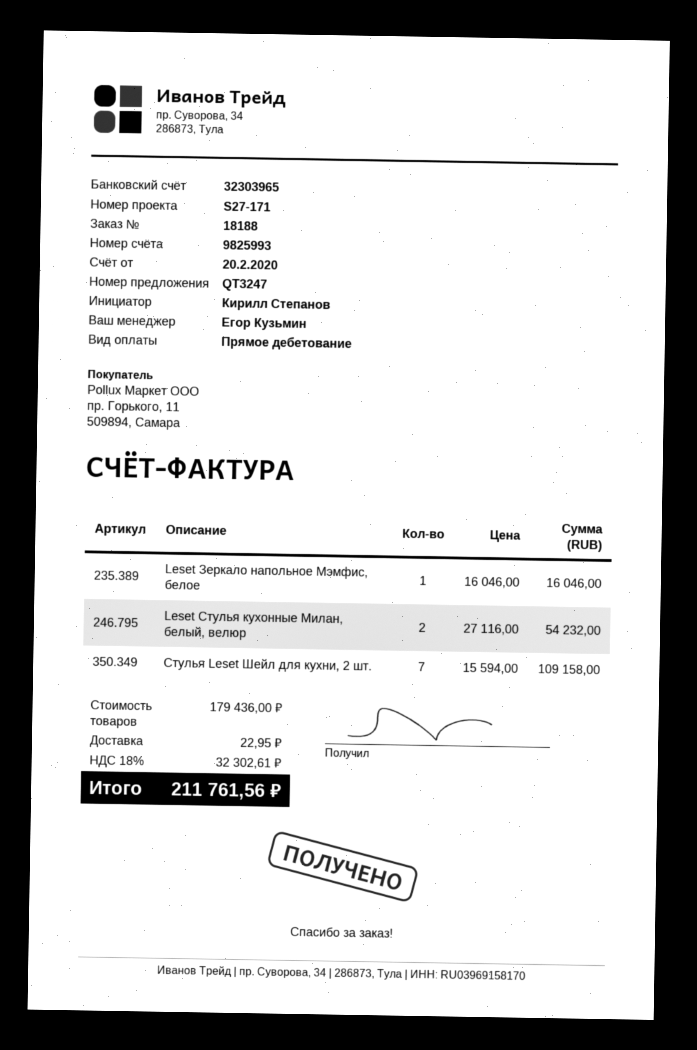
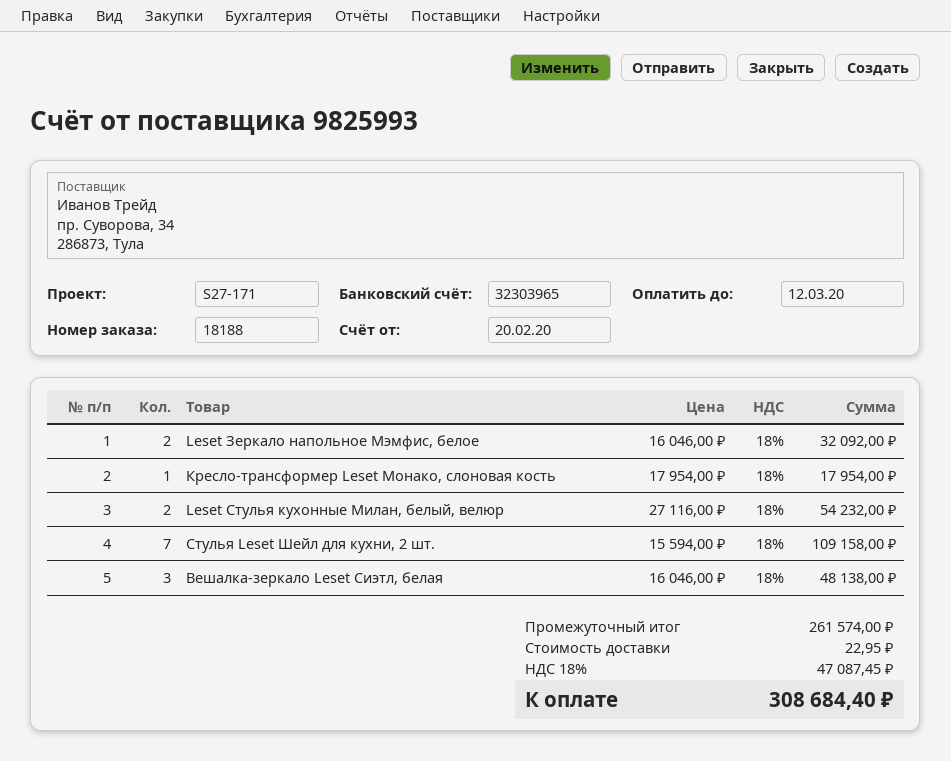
Leset Зеркало напольное Мэмфис, белое: 1 x 16046.00 = 16046.00 -> 2 x 16046.00 = 32092.00
Кресло-трансформер Leset Монако, слоновая кость: none -> 1 x 17954.00 = 17954.00
Вешалка-зеркало Leset Сиэтл, белая: none -> 3 x 16046.00 = 48138.00
subtotal: 179436.00 -> 261574.00
tax: 18% = 32302.61 -> 18% = 47087.45
total: 211761.56 -> 308684.40

